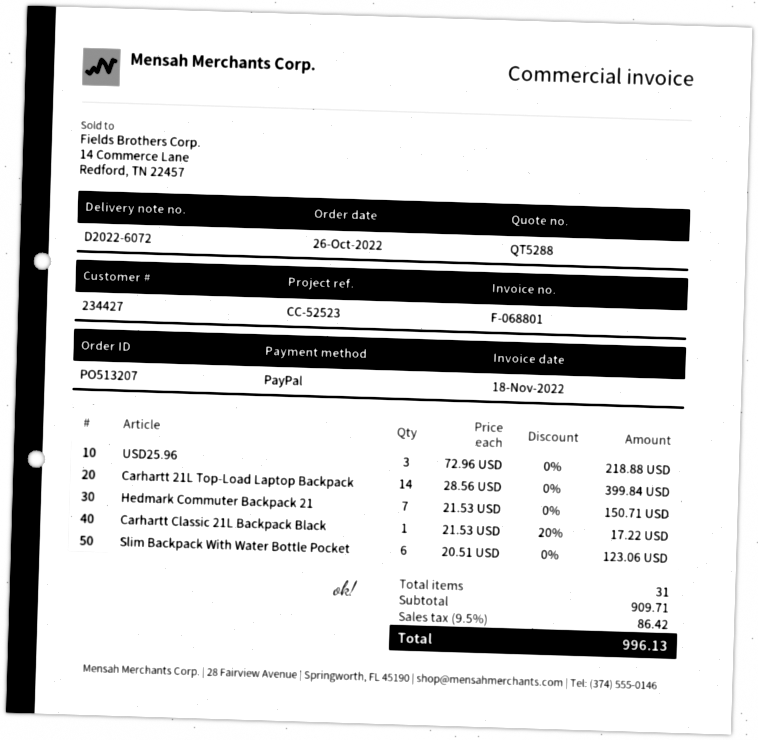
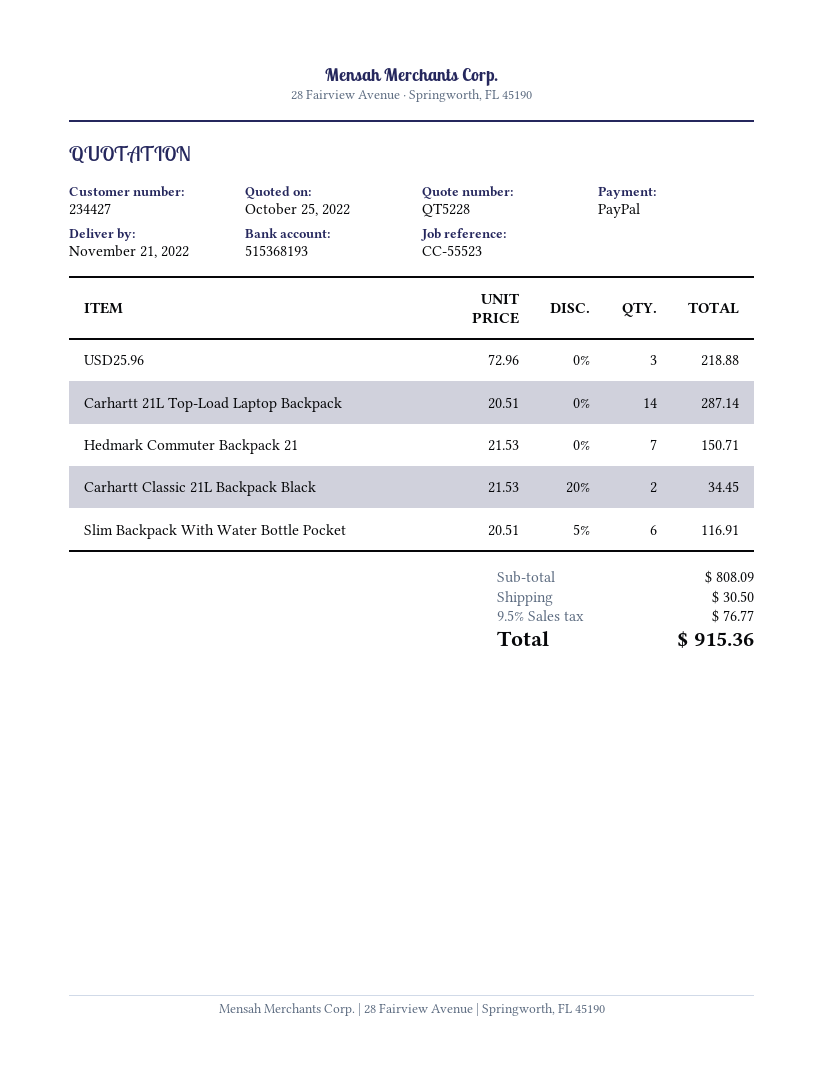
quote number: QT5288 -> QT5228
reference: CC-52523 -> CC-55523
Carhartt 21L Top-Load Laptop Backpack: 14 x 28.56 = 399.84 -> 14 x 20.51 = 287.14
Carhartt Classic 21L Backpack Black: 1 x 21.53 - 20% = 17.22 -> 2 x 21.53 - 20% = 34.45
Slim Backpack With Water Bottle Pocket: 6 x 20.51 = 123.06 -> 6 x 20.51 - 5% = 116.91
subtotal: 909.71 -> 808.09
shipping: none -> 30.50
tax: 9.5% = 86.42 -> 9.5% = 76.77
total: 996.13 -> 915.36

